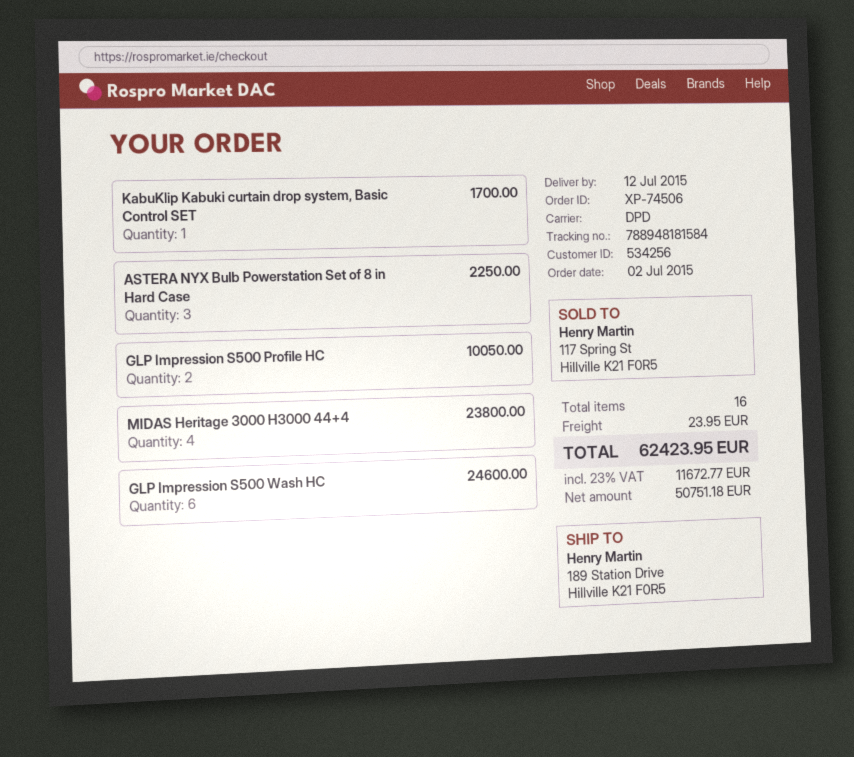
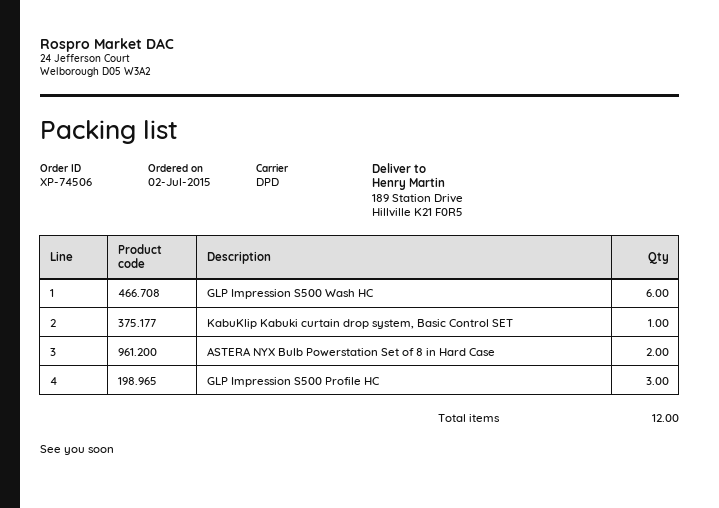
ASTERA NYX Bulb Powerstation Set of 8 in Hard Case: 3 -> 2
GLP Impression S500 Profile HC: 2 -> 3
MIDAS Heritage 3000 H3000 44+4: 4 -> none
total quantity: 16 -> 12

